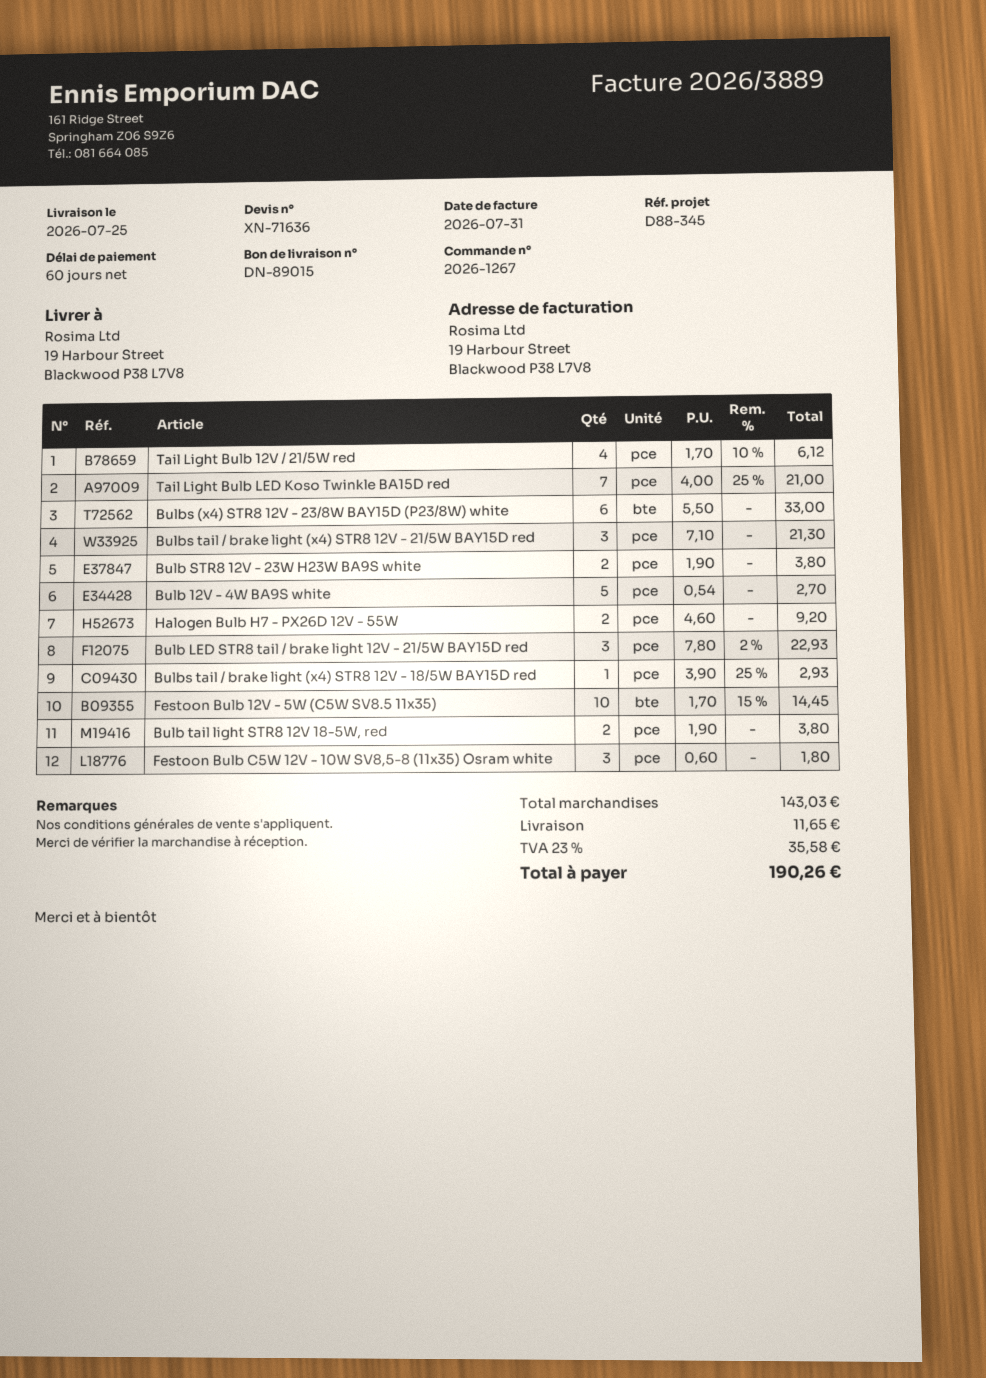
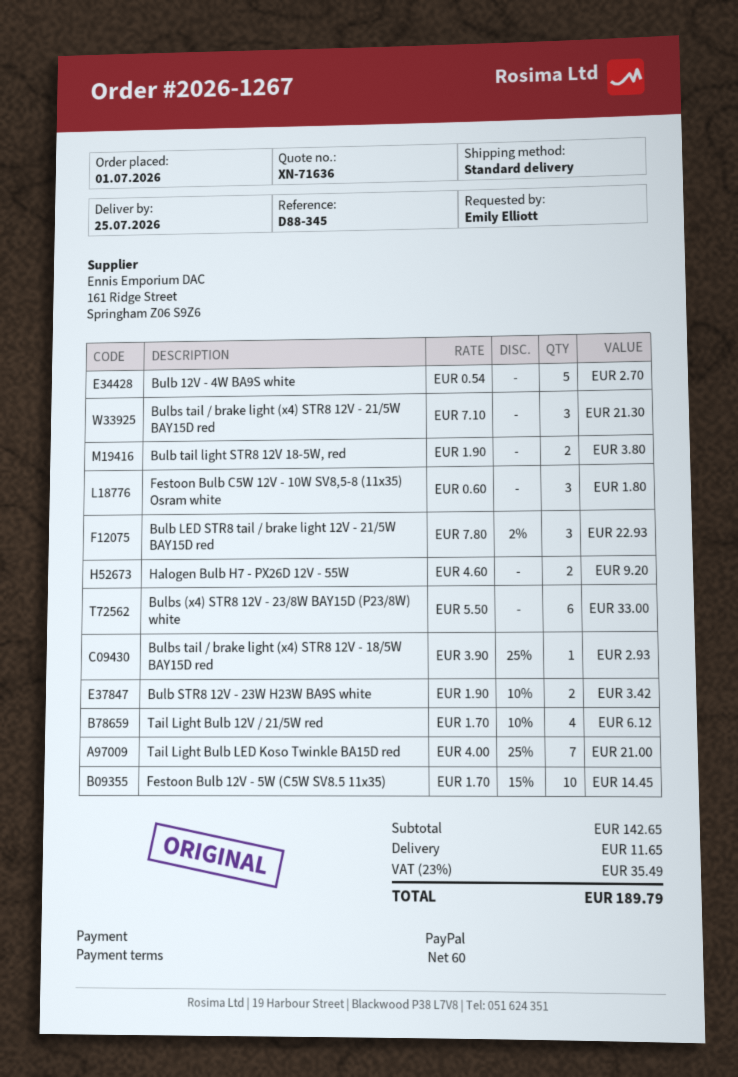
Bulb STR8 12V - 23W H23W BA9S white: 2 x 1.90 = 3.80 -> 2 x 1.90 - 10% = 3.42
subtotal: 143.03 -> 142.65
tax: 23% = 35.58 -> 23% = 35.49
total: 190.26 -> 189.79

